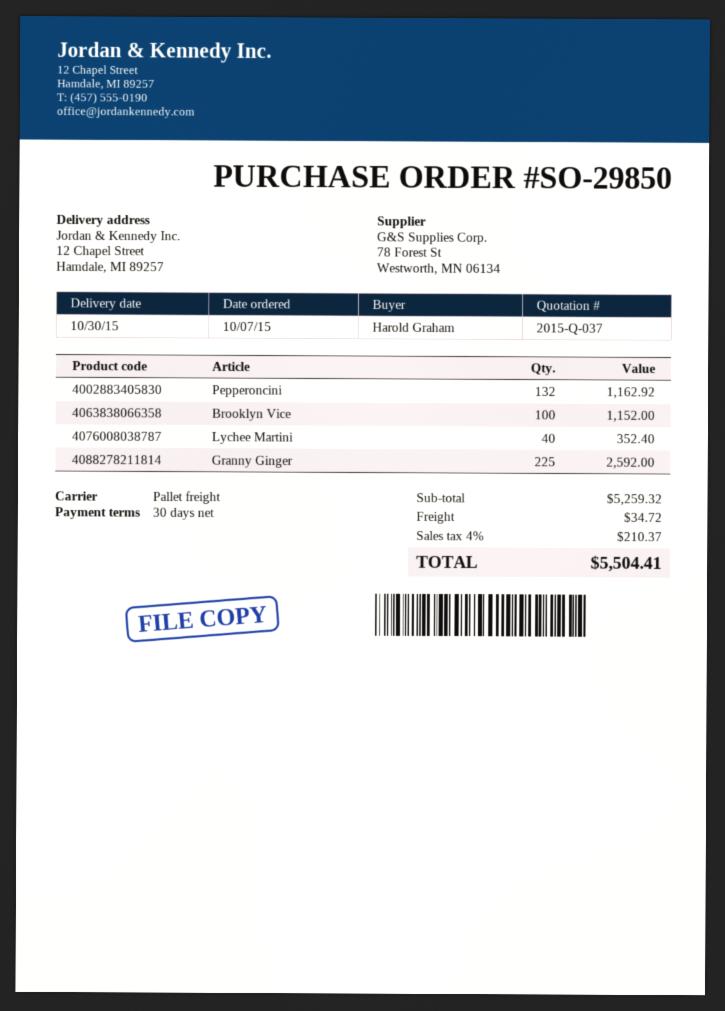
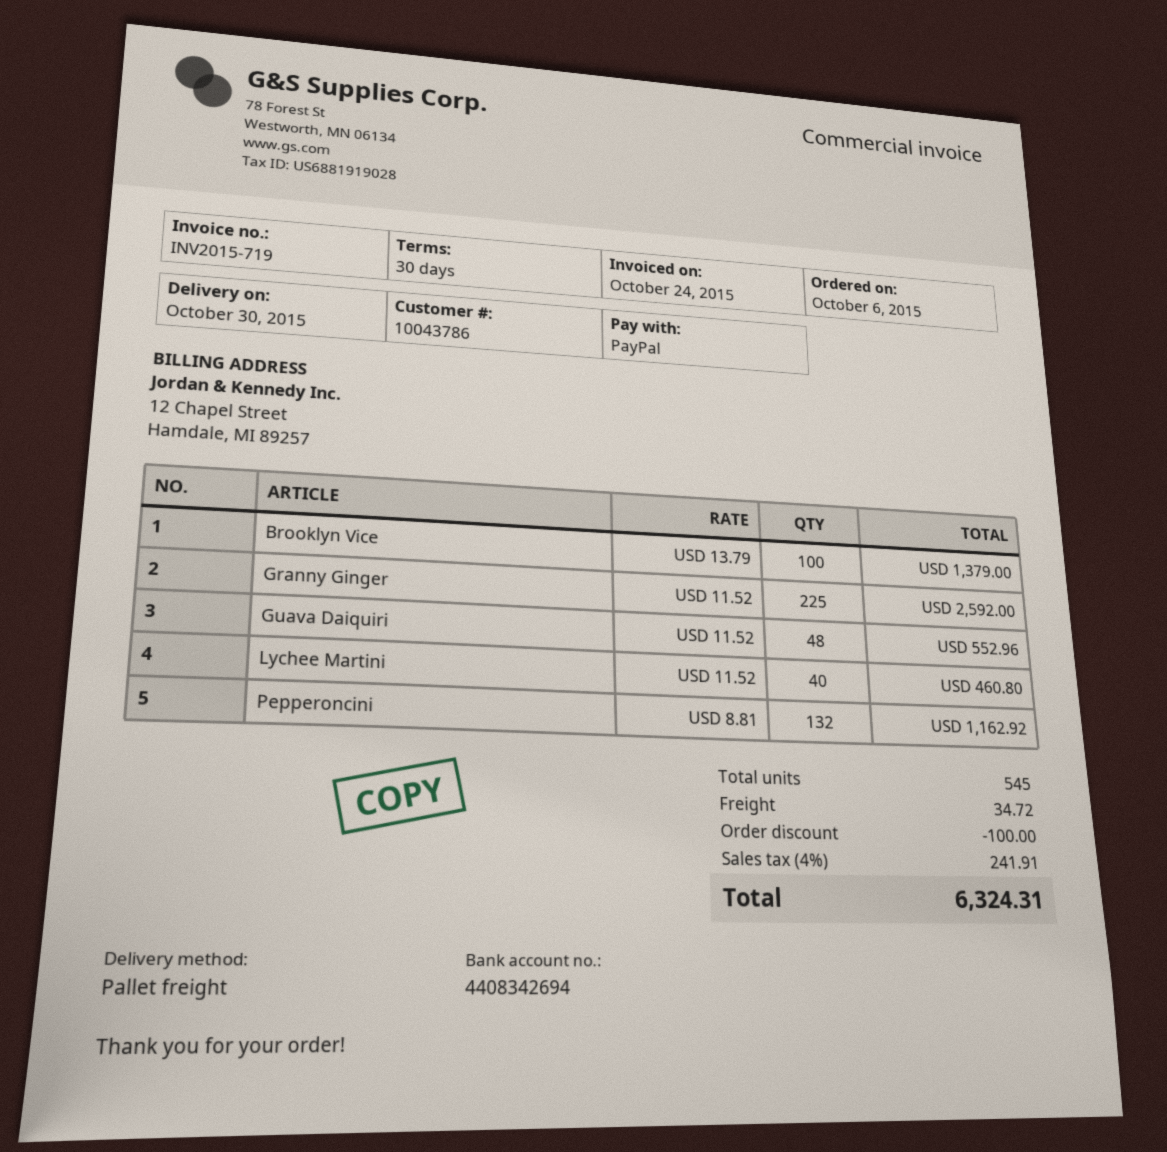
order date: 2015-10-07 -> 2015-10-06
Brooklyn Vice: 100 for 1152.00 -> 100 for 1379.00
Lychee Martini: 40 for 352.40 -> 40 for 460.80
Guava Daiquiri: none -> 48 for 552.96
discount: none -> 100.00
tax: 4% = 210.37 -> 4% = 241.91
total: 5504.41 -> 6324.31

